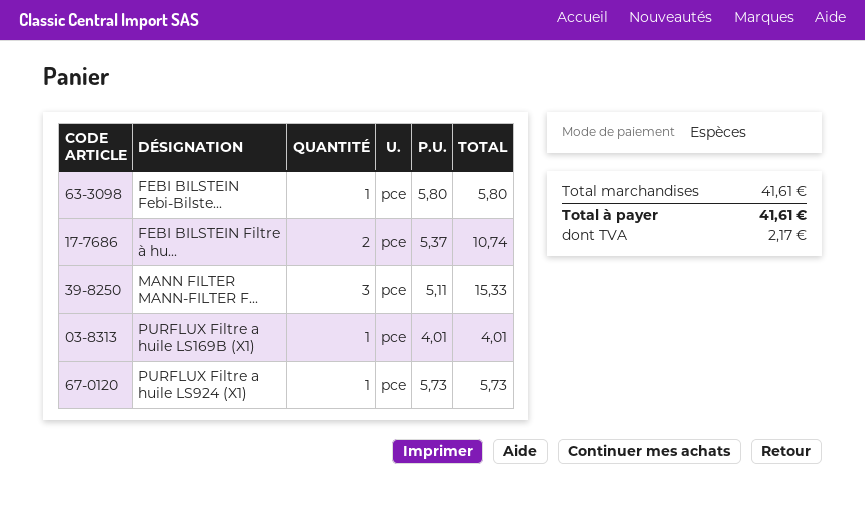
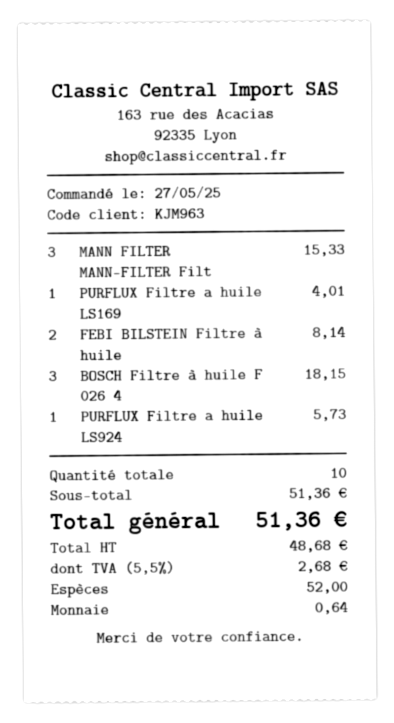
FEBI BILSTEIN Febi-Bilste...: 1 for 5.80 -> none
FEBI BILSTEIN Filtre à hu...: 2 for 10.74 -> 2 for 8.14
BOSCH Filtre à huile F 026 4: none -> 3 for 18.15
subtotal: 41.61 -> 51.36
tax: 2.17 -> 2.68
total: 41.61 -> 51.36

